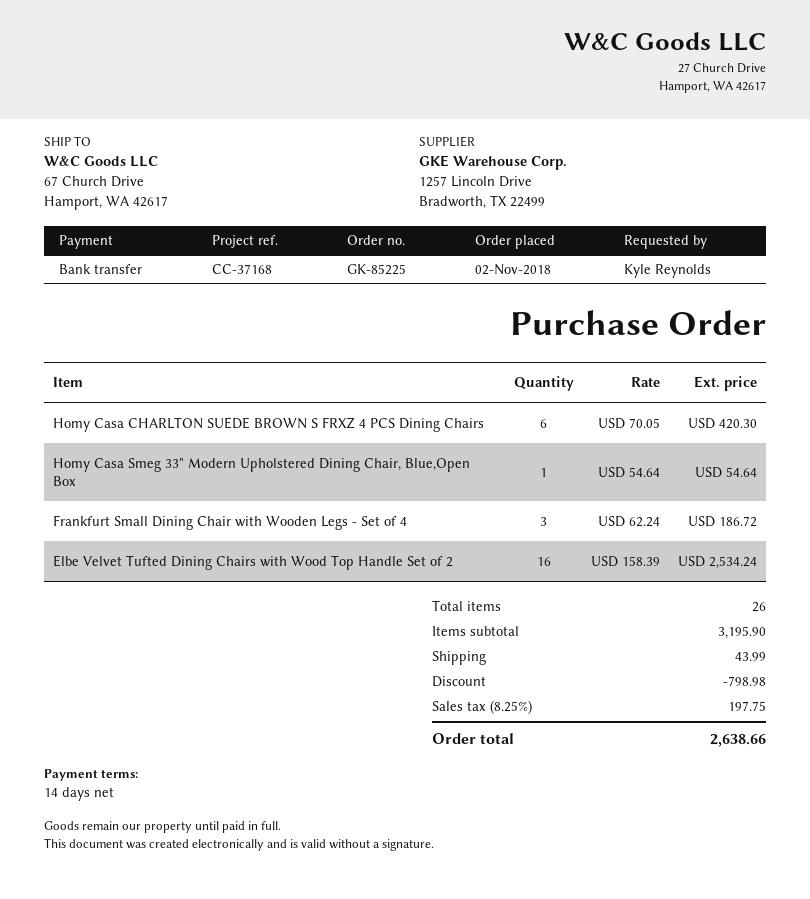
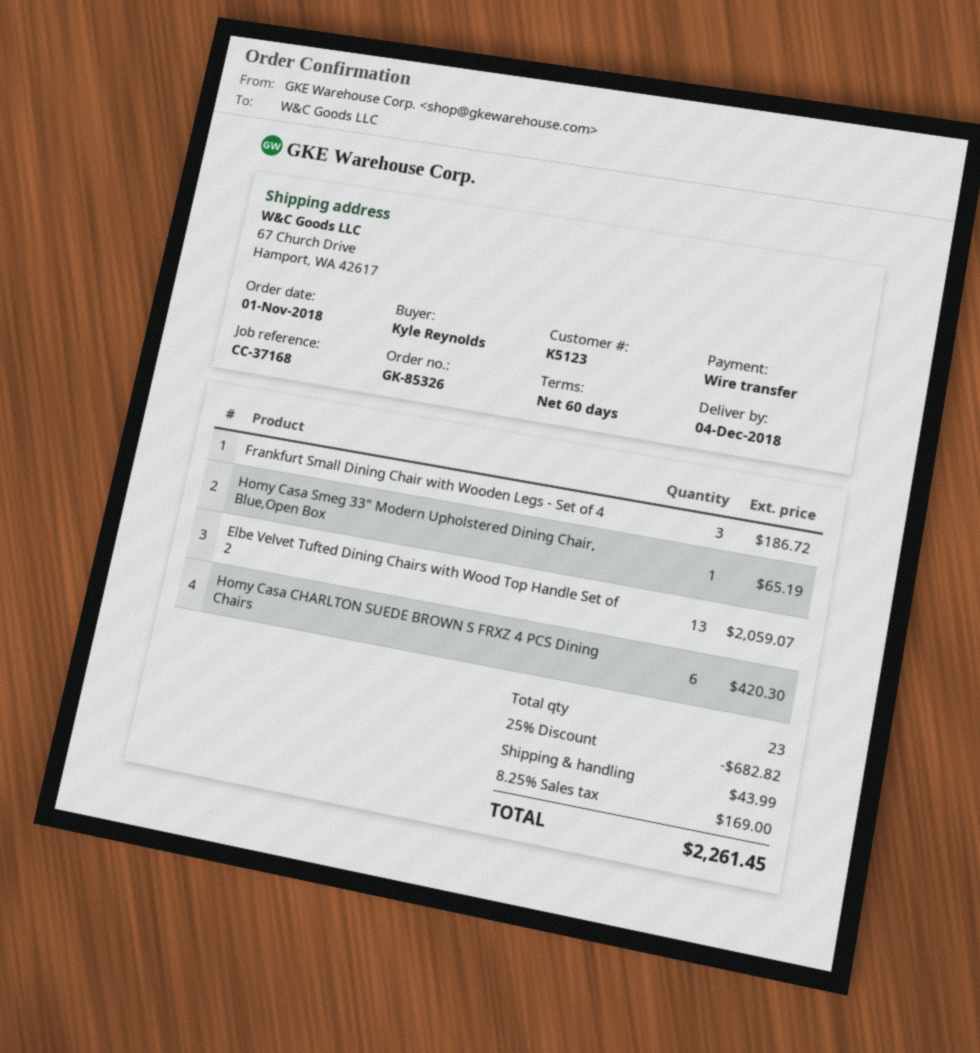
order number: GK-85225 -> GK-85326
order date: 2018-11-02 -> 2018-11-01
payment terms: 14 days -> 60 days
Homy Casa Smeg 33" Modern Upholstered Dining Chair, Blue,Open Box: 1 for 54.64 -> 1 for 65.19
Elbe Velvet Tufted Dining Chairs with Wood Top Handle Set of 2: 16 for 2534.24 -> 13 for 2059.07
total quantity: 26 -> 23
discount: 798.98 -> 682.82
tax: 8.25% = 197.75 -> 8.25% = 169.00
total: 2638.66 -> 2261.45

